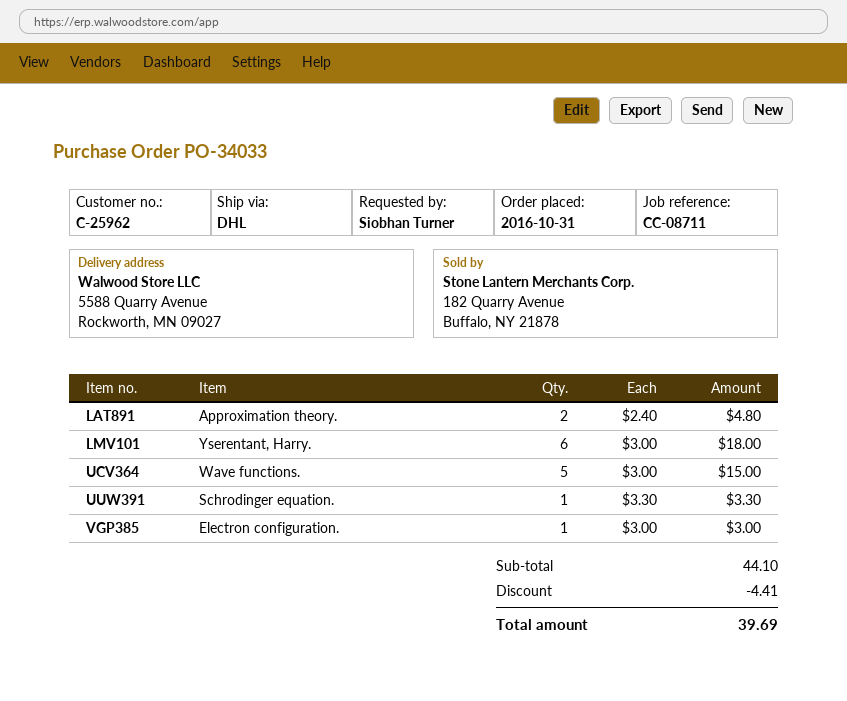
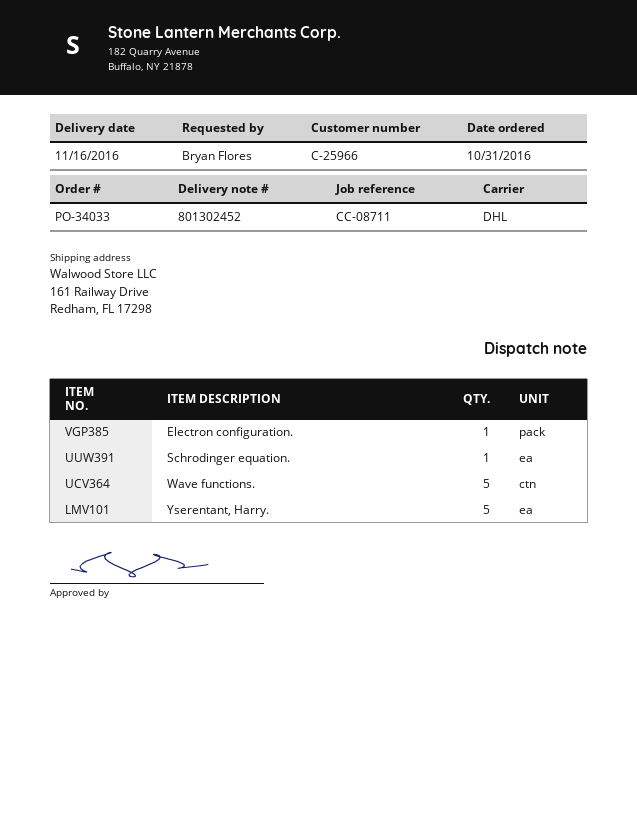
customer number: C-25962 -> C-25966
ordered by: Siobhan Turner -> Bryan Flores
ship to: 5588 Quarry Avenue, Rockworth, MN 09027 -> 161 Railway Drive, Redham, FL 17298
Approximation theory.: 2 -> none
Yserentant, Harry.: 6 -> 5

